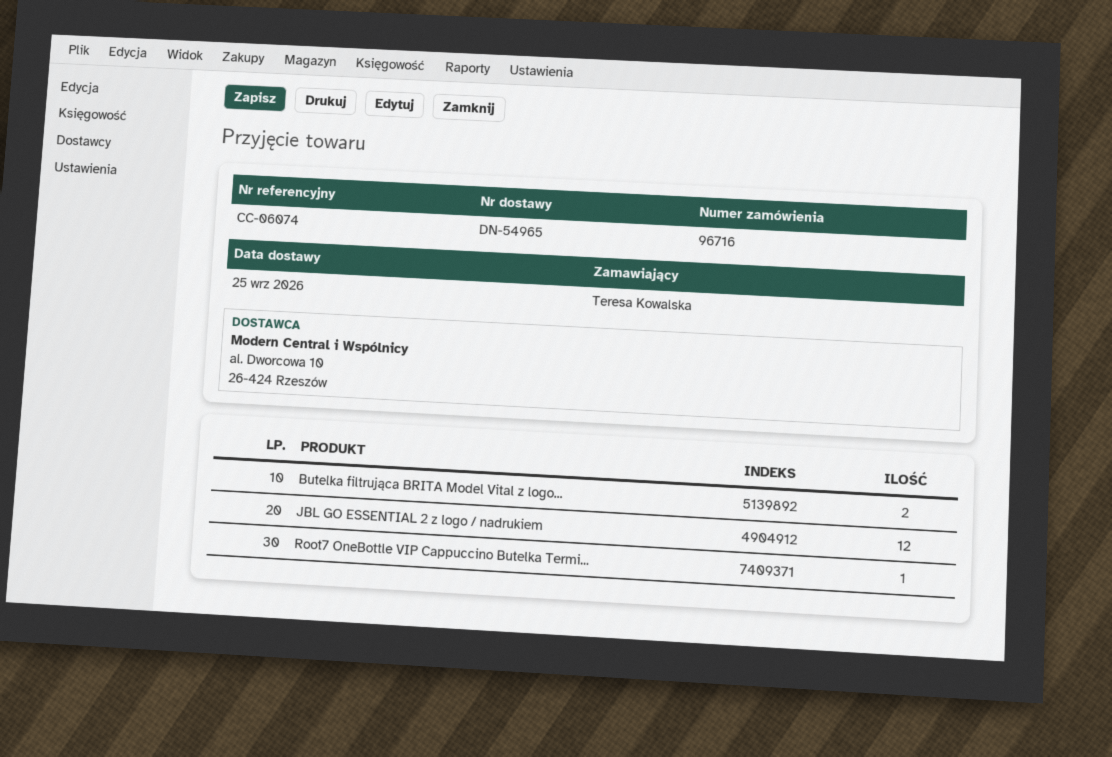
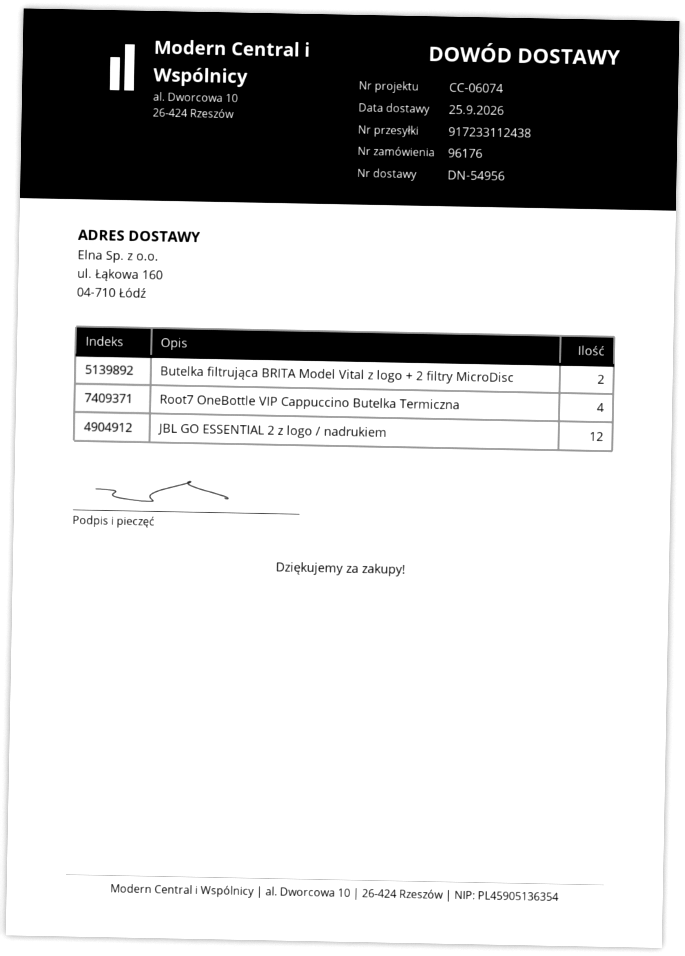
order number: 96716 -> 96176
delivery note number: DN-54965 -> DN-54956
Root7 OneBottle VIP Cappuccino Butelka Termi...: 1 -> 4

